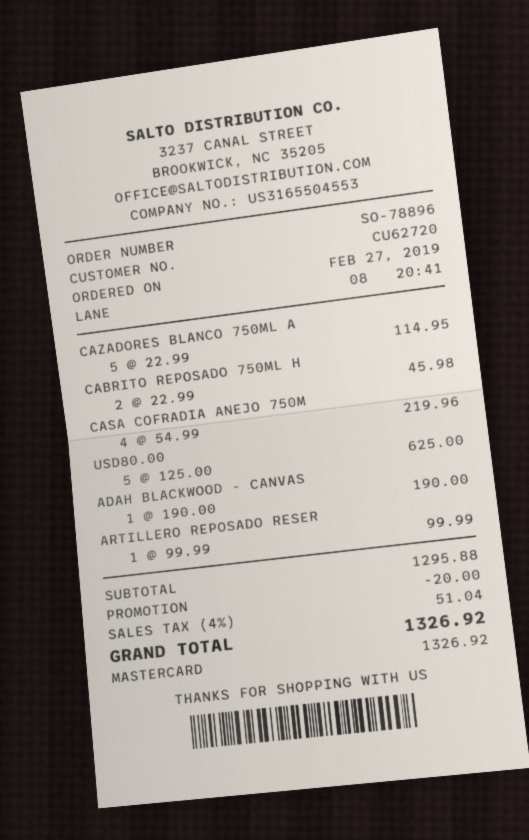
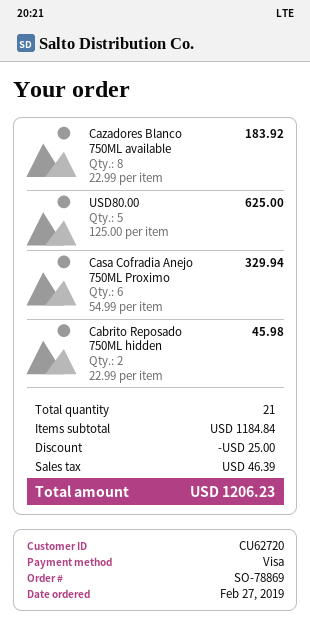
order number: SO-78896 -> SO-78869
payment method: Mastercard -> Visa
CAZADORES BLANCO 750ML A: 5 x 22.99 = 114.95 -> 8 x 22.99 = 183.92
CASA COFRADIA ANEJO 750M: 4 x 54.99 = 219.96 -> 6 x 54.99 = 329.94
ADAH BLACKWOOD - CANVAS: 1 x 190.00 = 190.00 -> none
ARTILLERO REPOSADO RESER: 1 x 99.99 = 99.99 -> none
subtotal: 1295.88 -> 1184.84
discount: 20.00 -> 25.00
tax: 51.04 -> 46.39
total: 1326.92 -> 1206.23

